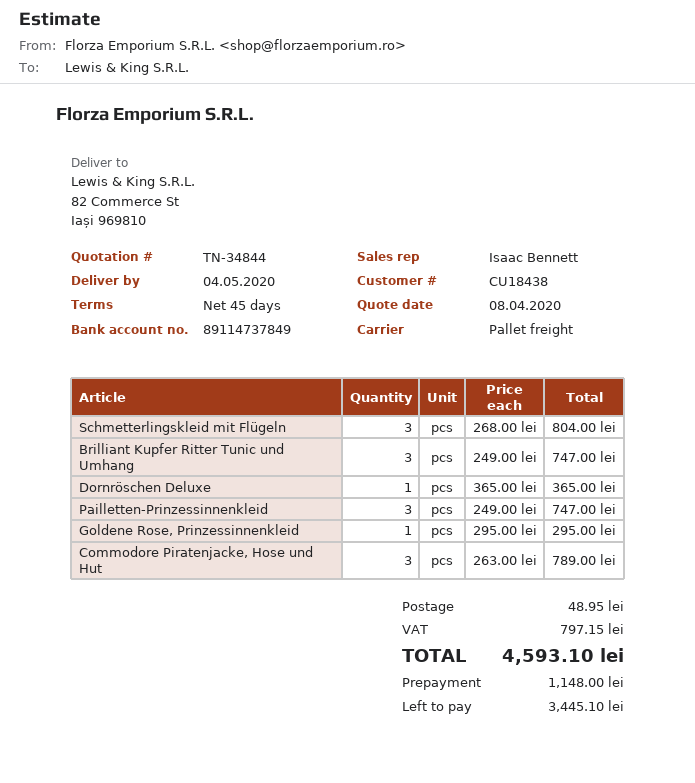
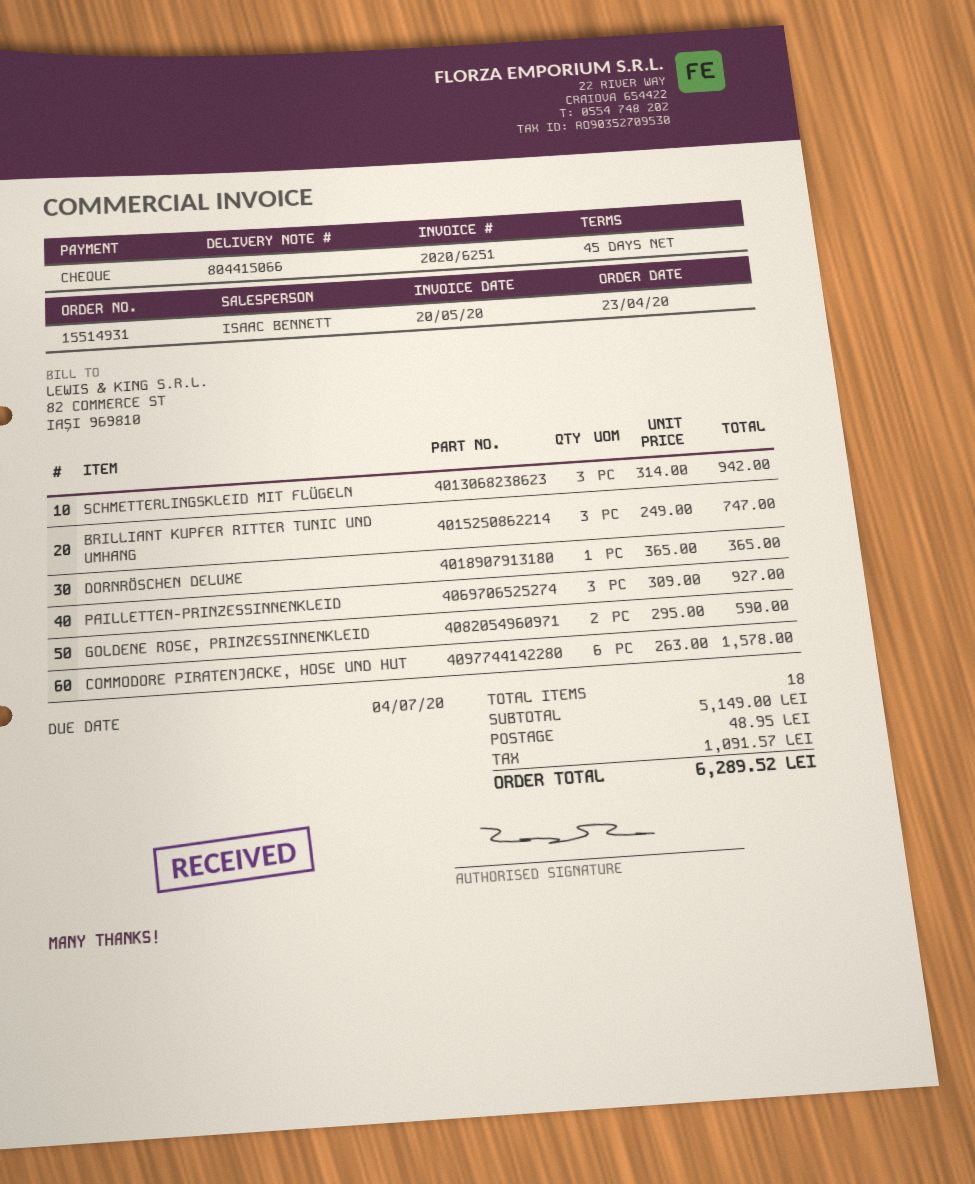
Schmetterlingskleid mit Flügeln: 3 x 268.00 = 804.00 -> 3 x 314.00 = 942.00
Pailletten-Prinzessinnenkleid: 3 x 249.00 = 747.00 -> 3 x 309.00 = 927.00
Goldene Rose, Prinzessinnenkleid: 1 x 295.00 = 295.00 -> 2 x 295.00 = 590.00
Commodore Piratenjacke, Hose und Hut: 3 x 263.00 = 789.00 -> 6 x 263.00 = 1578.00
tax: 797.15 -> 1091.57
total: 4593.10 -> 6289.52

